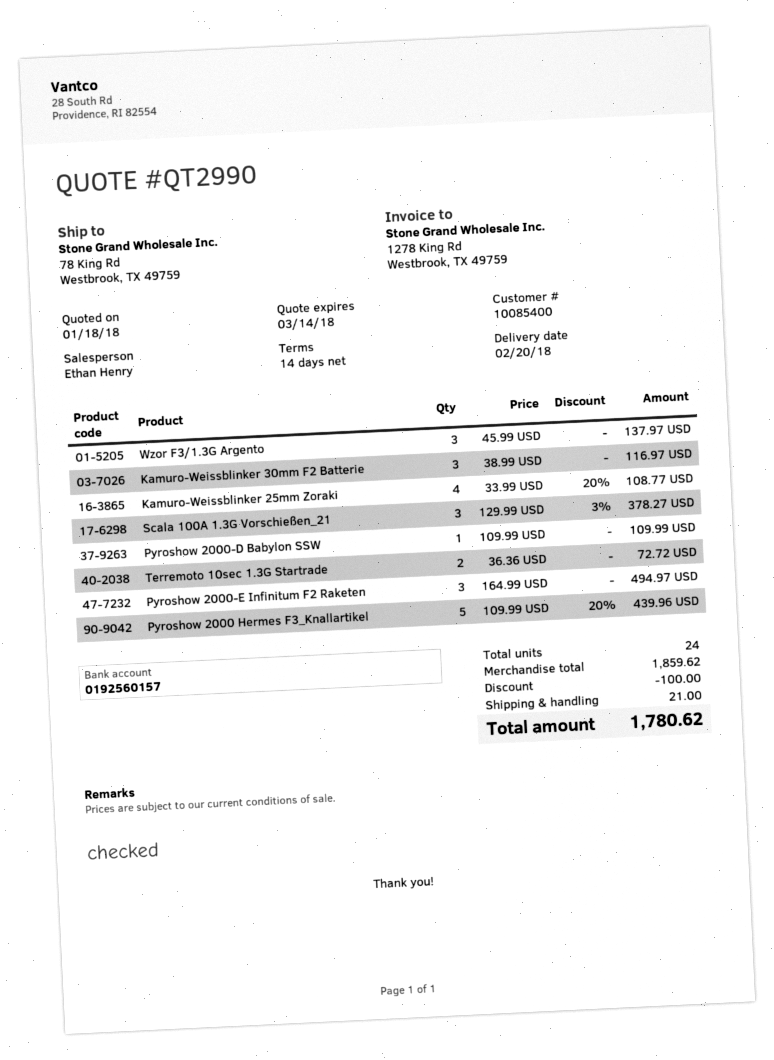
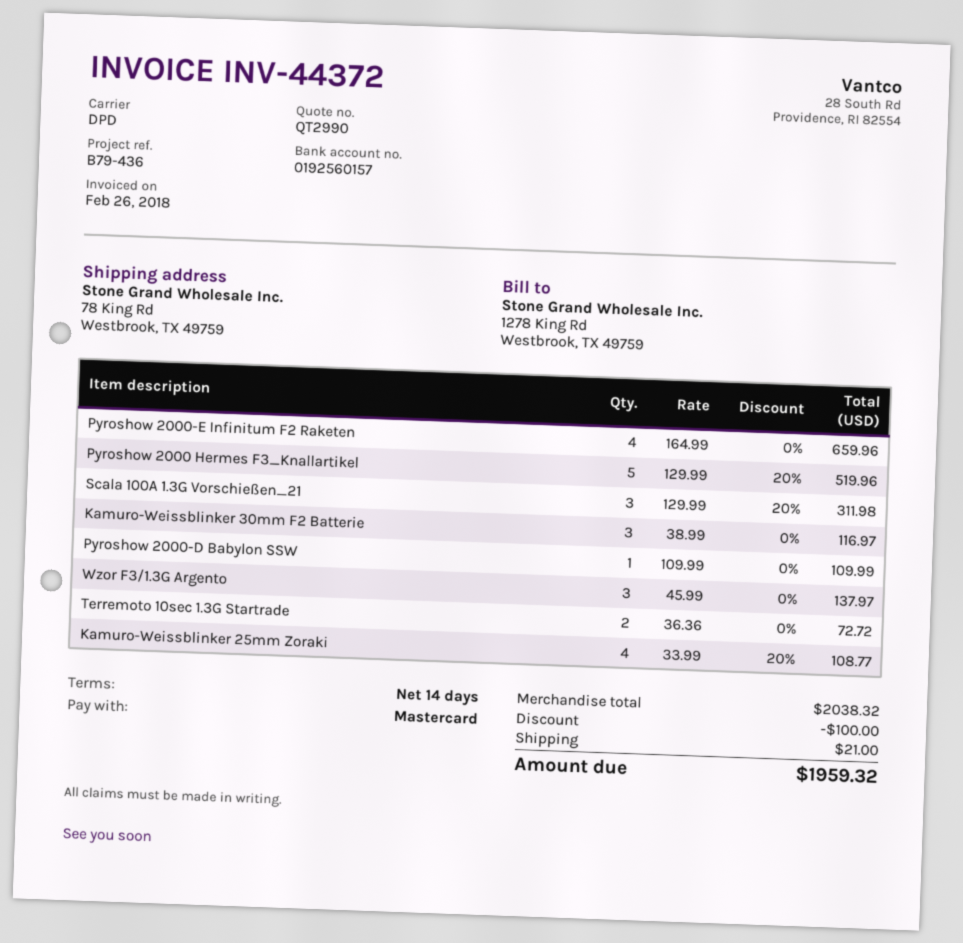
Scala 100A 1.3G Vorschießen_21: 3 x 129.99 - 3% = 378.27 -> 3 x 129.99 - 20% = 311.98
Pyroshow 2000-E Infinitum F2 Raketen: 3 x 164.99 = 494.97 -> 4 x 164.99 = 659.96
Pyroshow 2000 Hermes F3_Knallartikel: 5 x 109.99 - 20% = 439.96 -> 5 x 129.99 - 20% = 519.96
subtotal: 1859.62 -> 2038.32
total: 1780.62 -> 1959.32

